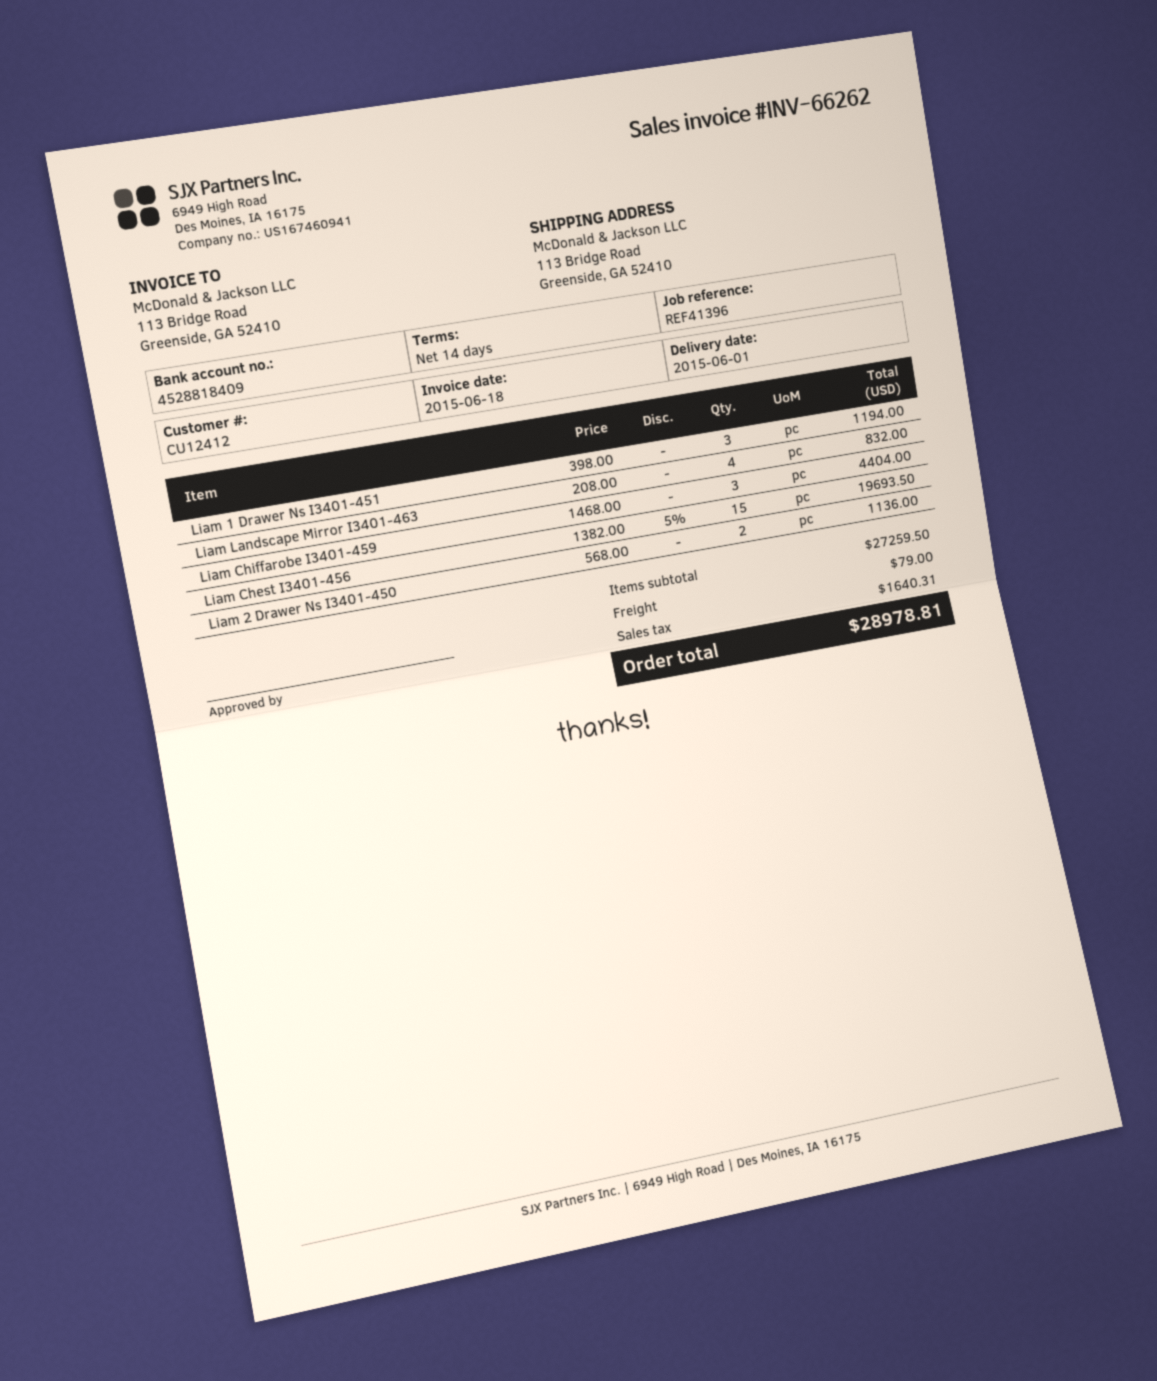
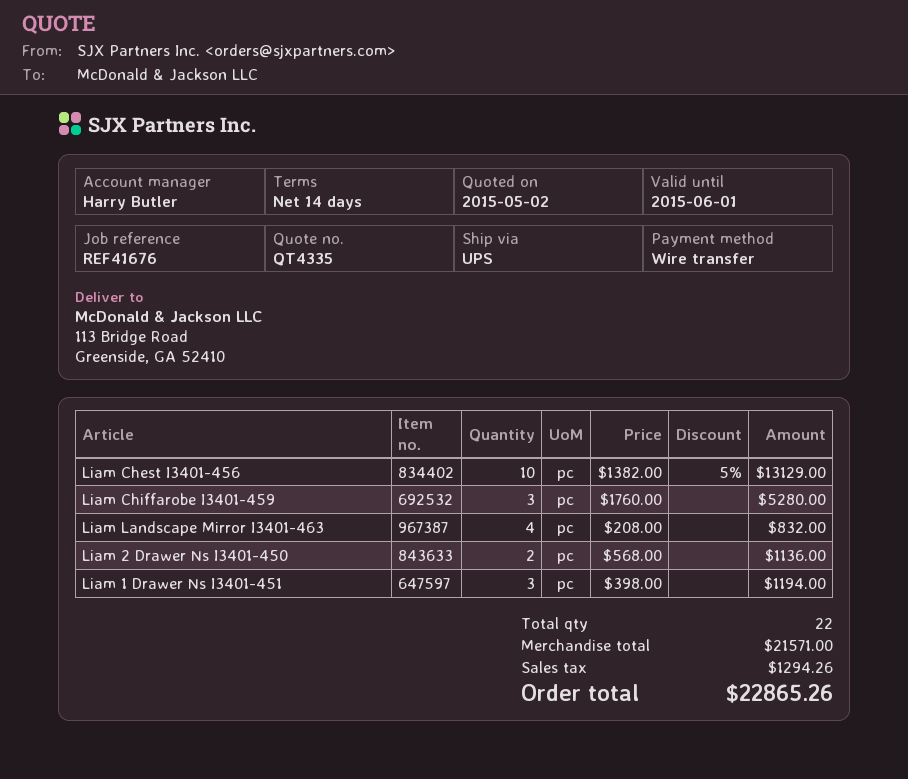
reference: REF41396 -> REF41676
Liam Chiffarobe I3401-459: 3 x 1468.00 = 4404.00 -> 3 x 1760.00 = 5280.00
Liam Chest I3401-456: 15 x 1382.00 - 5% = 19693.50 -> 10 x 1382.00 - 5% = 13129.00
subtotal: 27259.50 -> 21571.00
shipping: 79.00 -> none
tax: 1640.31 -> 1294.26
total: 28978.81 -> 22865.26

